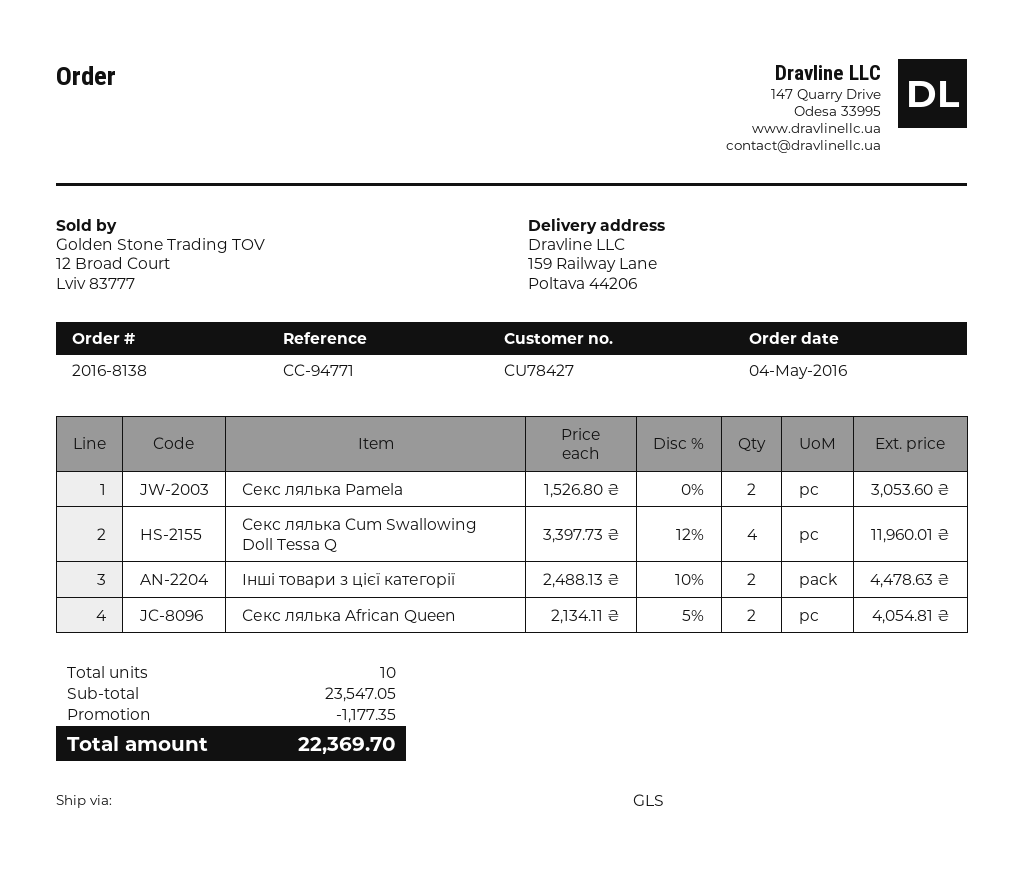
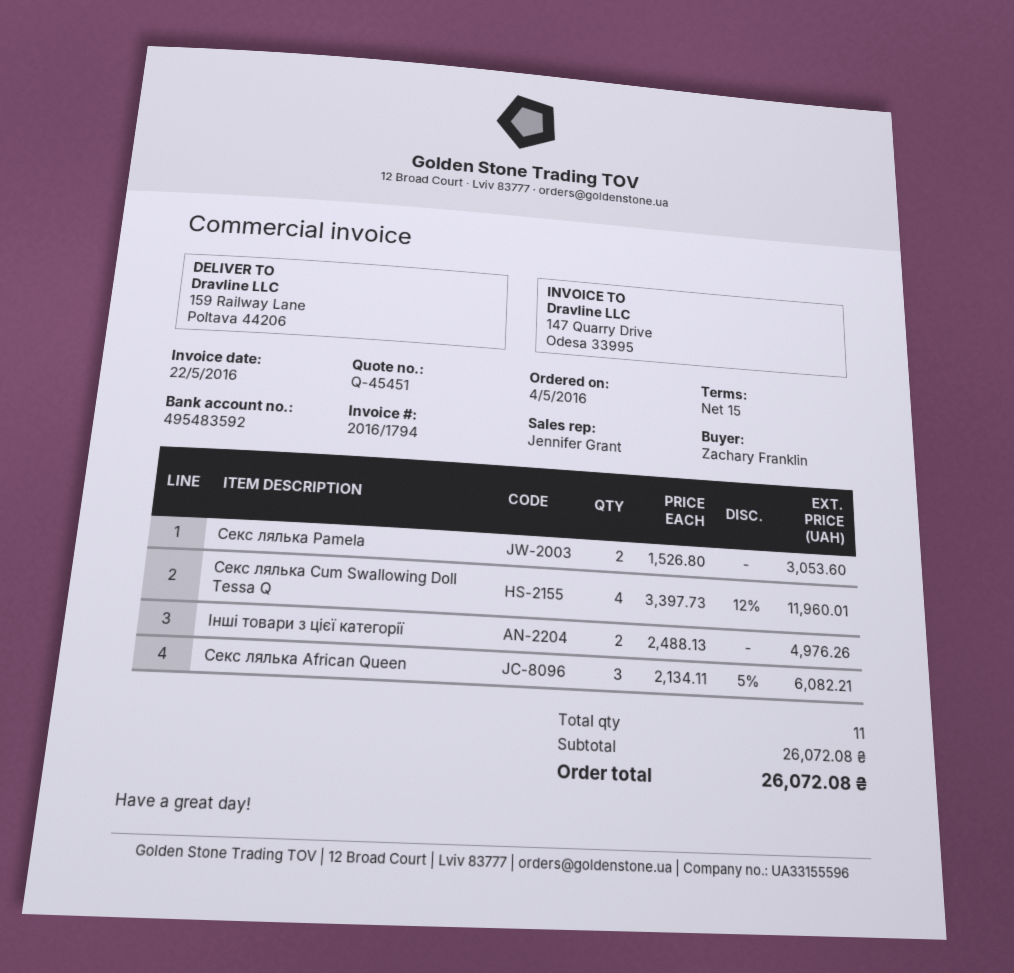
Інші товари з цієї категорії: 2 x 2488.13 - 10% = 4478.63 -> 2 x 2488.13 = 4976.26
Секс лялька African Queen: 2 x 2134.11 - 5% = 4054.81 -> 3 x 2134.11 - 5% = 6082.21
total quantity: 10 -> 11
subtotal: 23547.05 -> 26072.08
discount: 1177.35 -> none
total: 22369.70 -> 26072.08

